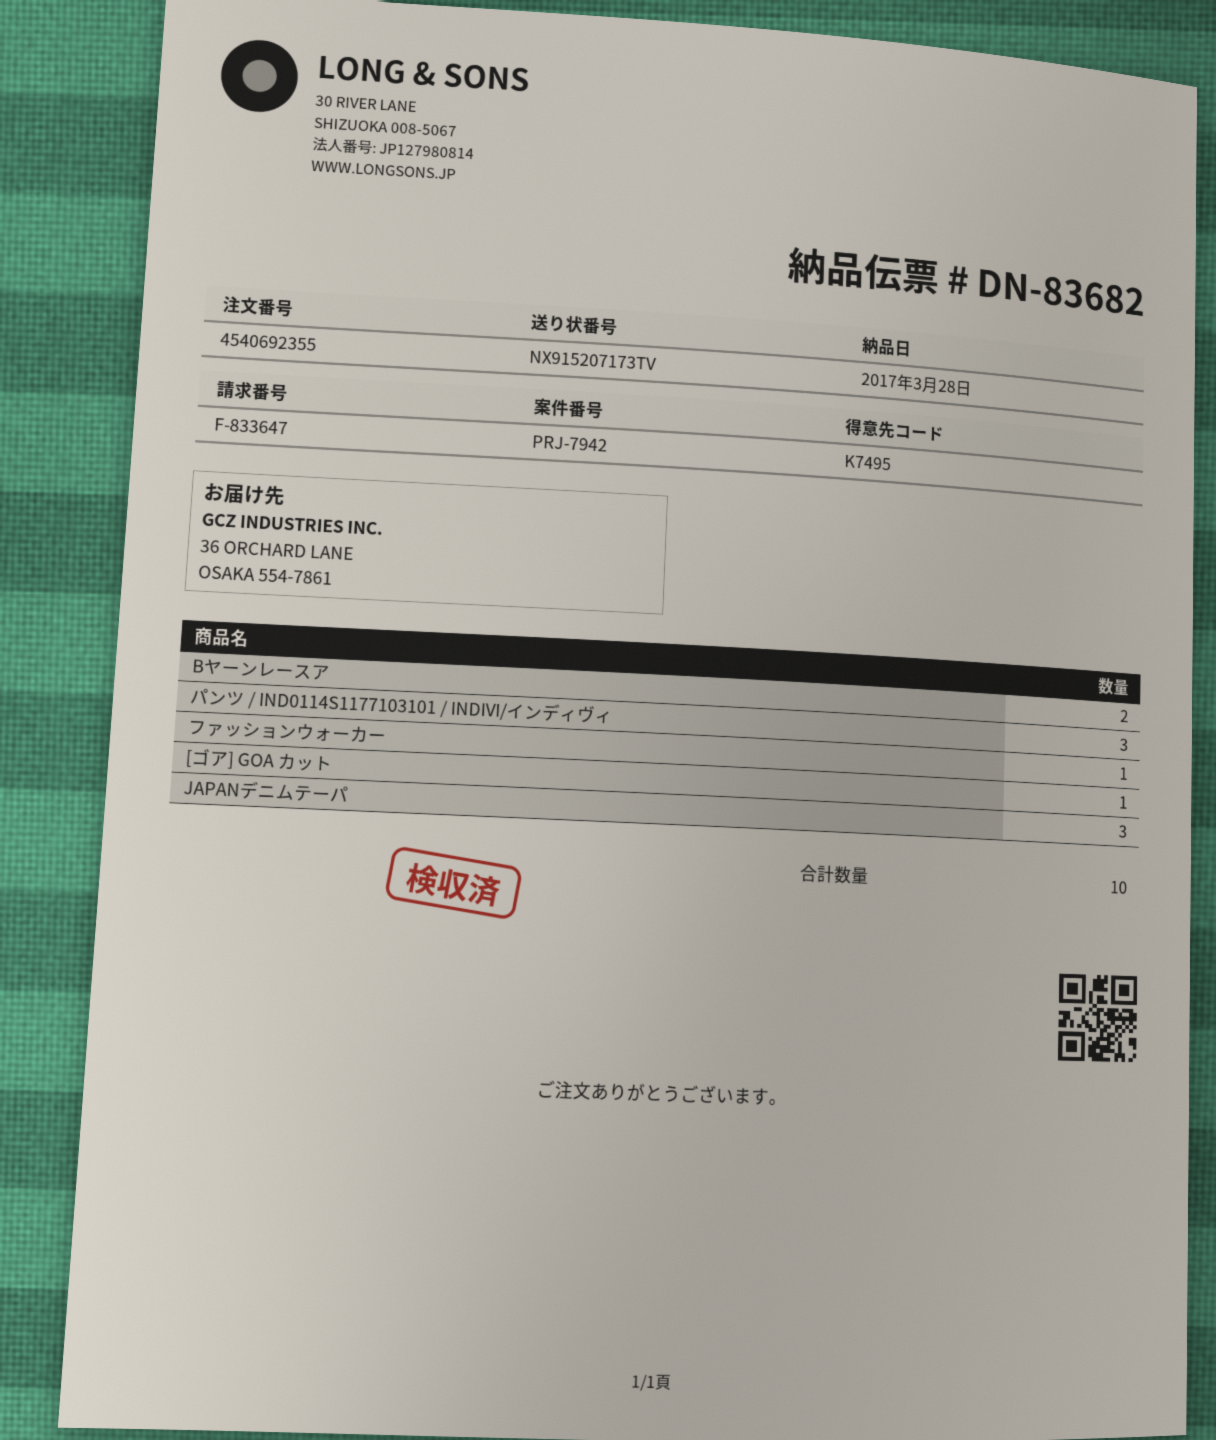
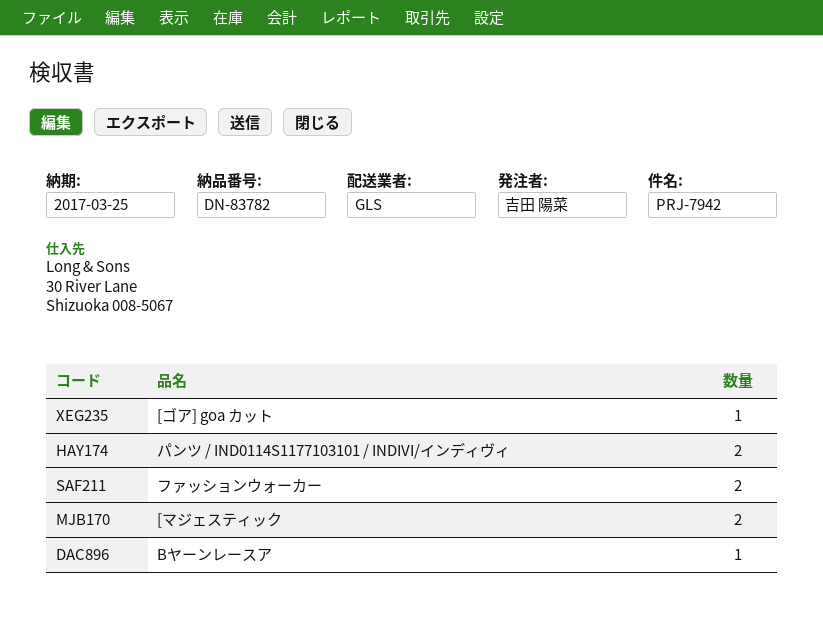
delivery note number: DN-83682 -> DN-83782
delivery date: 2017-03-28 -> 2017-03-25
Bヤーンレースア: 2 -> 1
パンツ / IND0114S1177103101 / INDIVI/インディヴィ: 3 -> 2
ファッションウォーカー: 1 -> 2
JAPANデニムテーパ: 3 -> none
[マジェスティック: none -> 2

